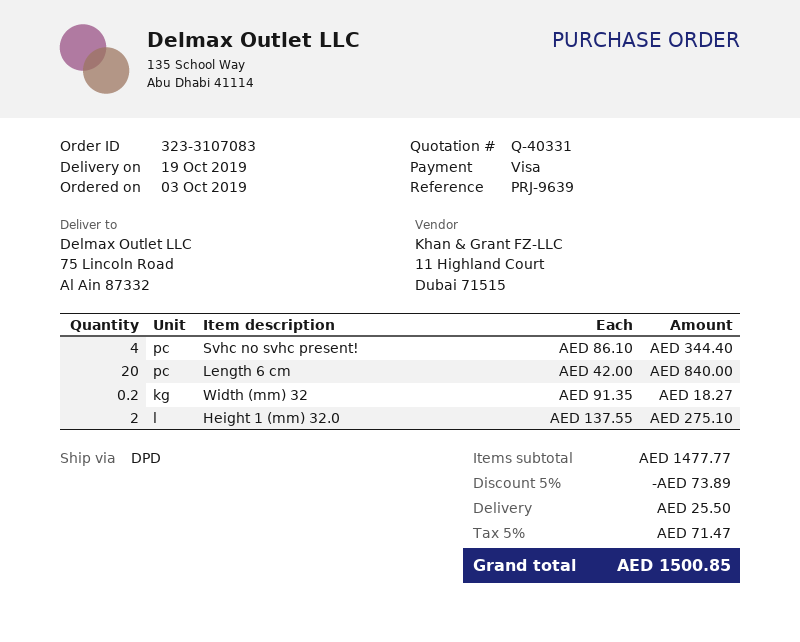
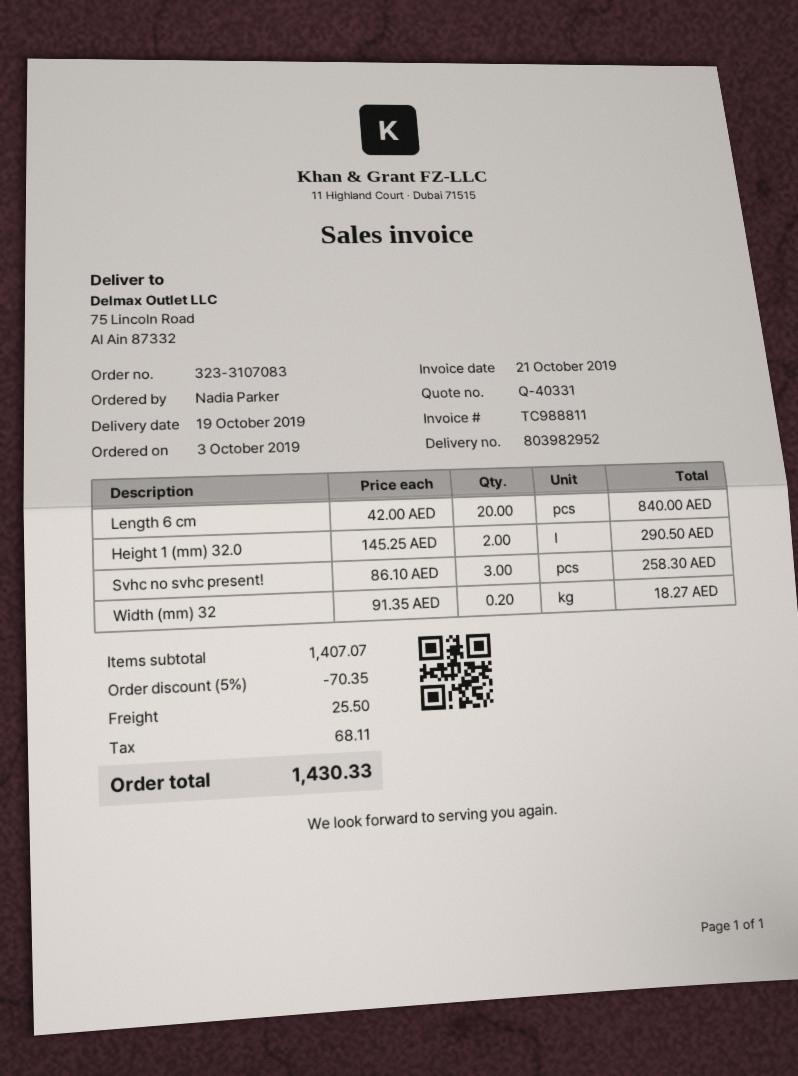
Svhc no svhc present!: 4 x 86.10 = 344.40 -> 3 x 86.10 = 258.30
Height 1 (mm) 32.0: 2 x 137.55 = 275.10 -> 2 x 145.25 = 290.50
subtotal: 1477.77 -> 1407.07
discount: 5% = 73.89 -> 5% = 70.35
tax: 71.47 -> 68.11
total: 1500.85 -> 1430.33

